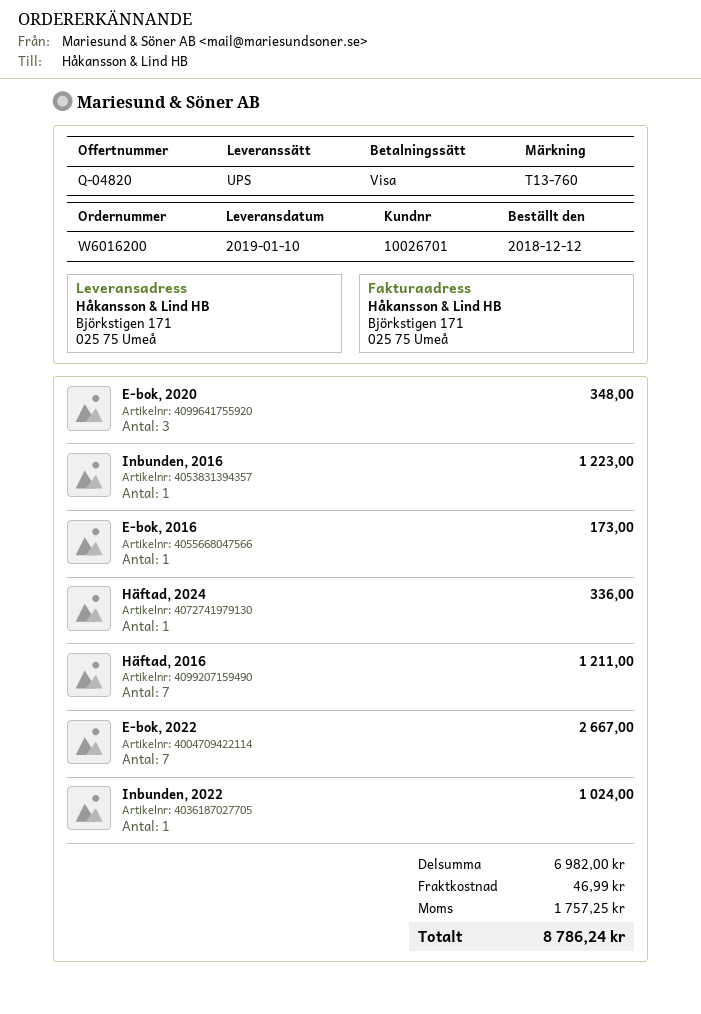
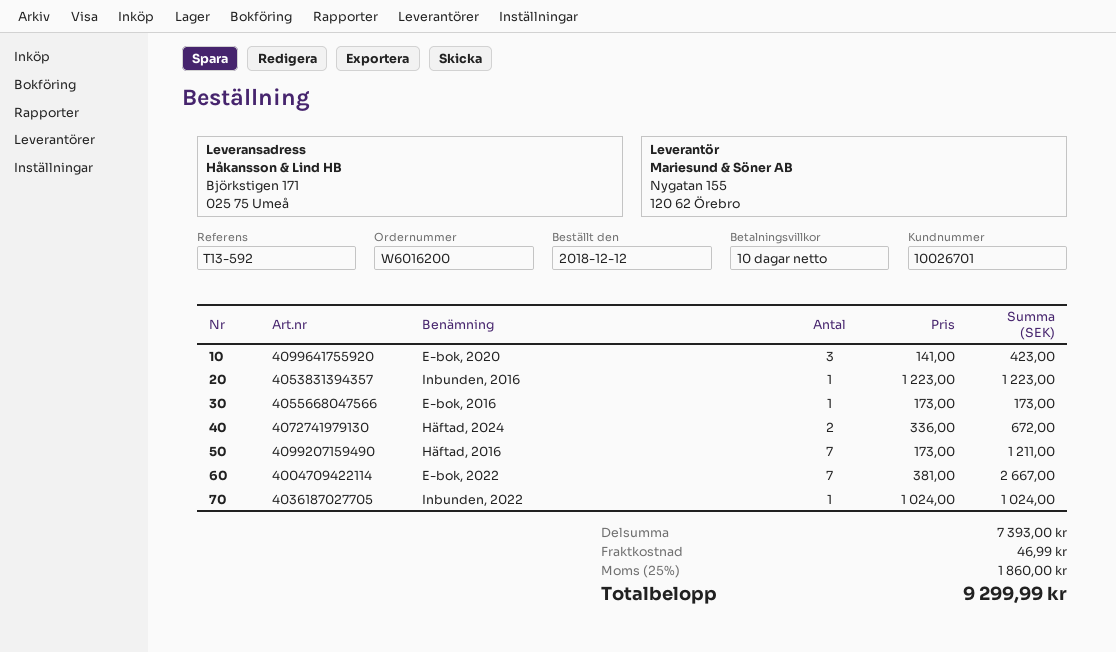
reference: T13-760 -> T13-592
E-bok, 2020: 3 for 348.00 -> 3 for 423.00
Häftad, 2024: 1 for 336.00 -> 2 for 672.00
subtotal: 6982.00 -> 7393.00
tax: 1757.25 -> 1860.00
total: 8786.24 -> 9299.99

